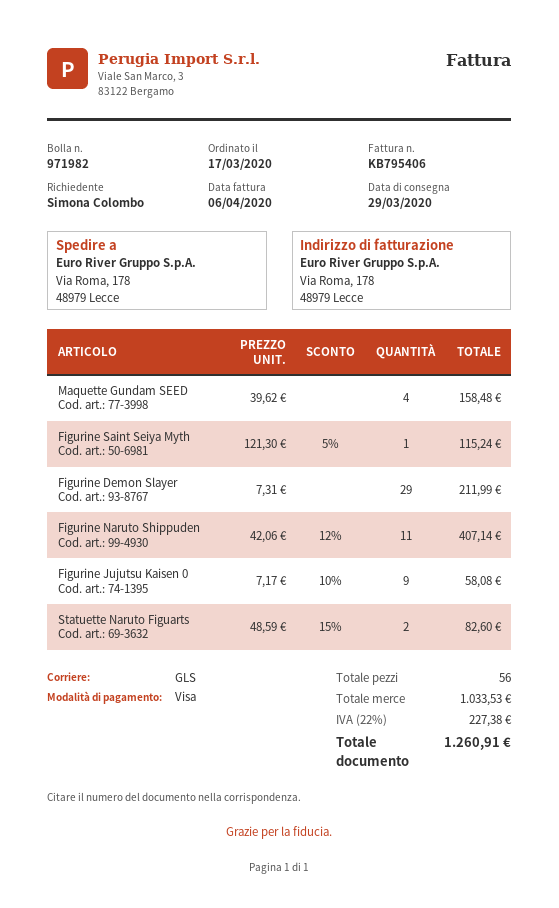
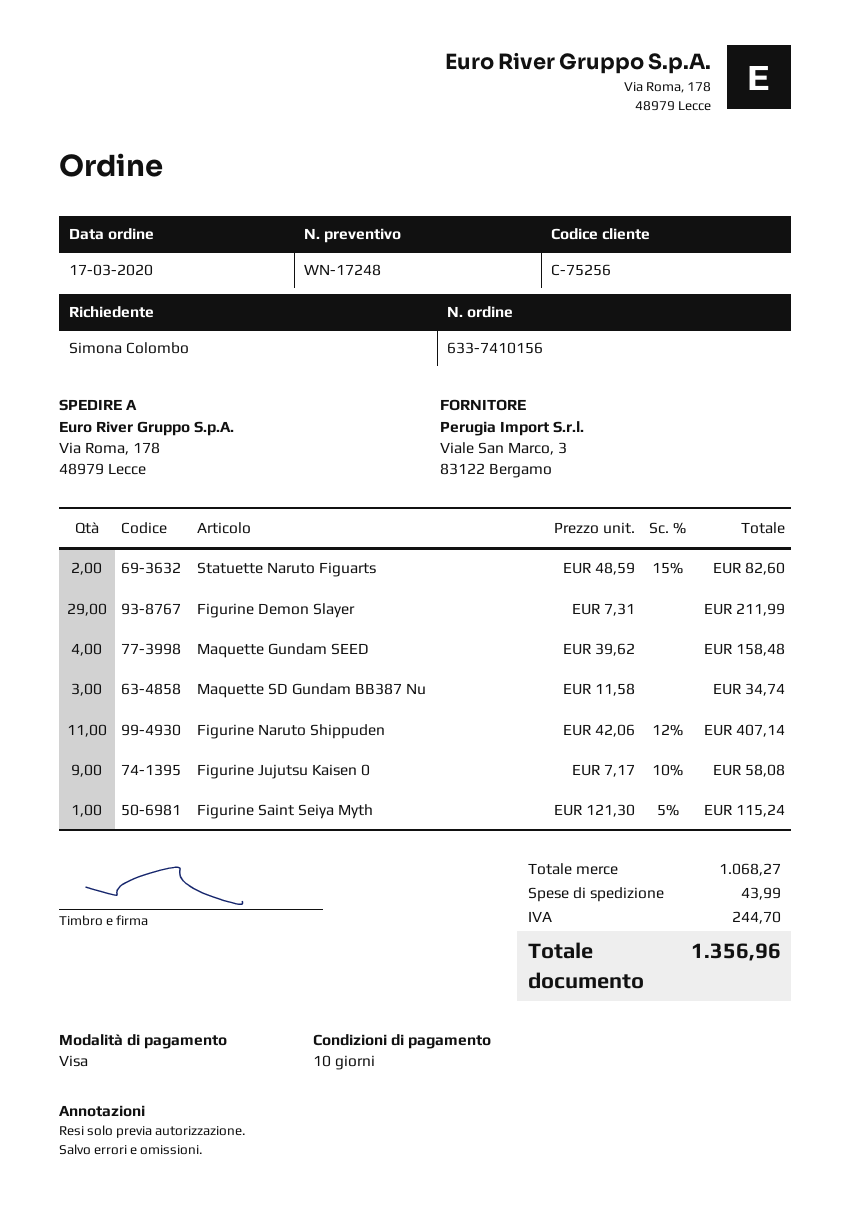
Maquette SD Gundam BB387 Nu: none -> 3 x 11.58 = 34.74
subtotal: 1033.53 -> 1068.27
shipping: none -> 43.99
tax: 227.38 -> 244.70
total: 1260.91 -> 1356.96

